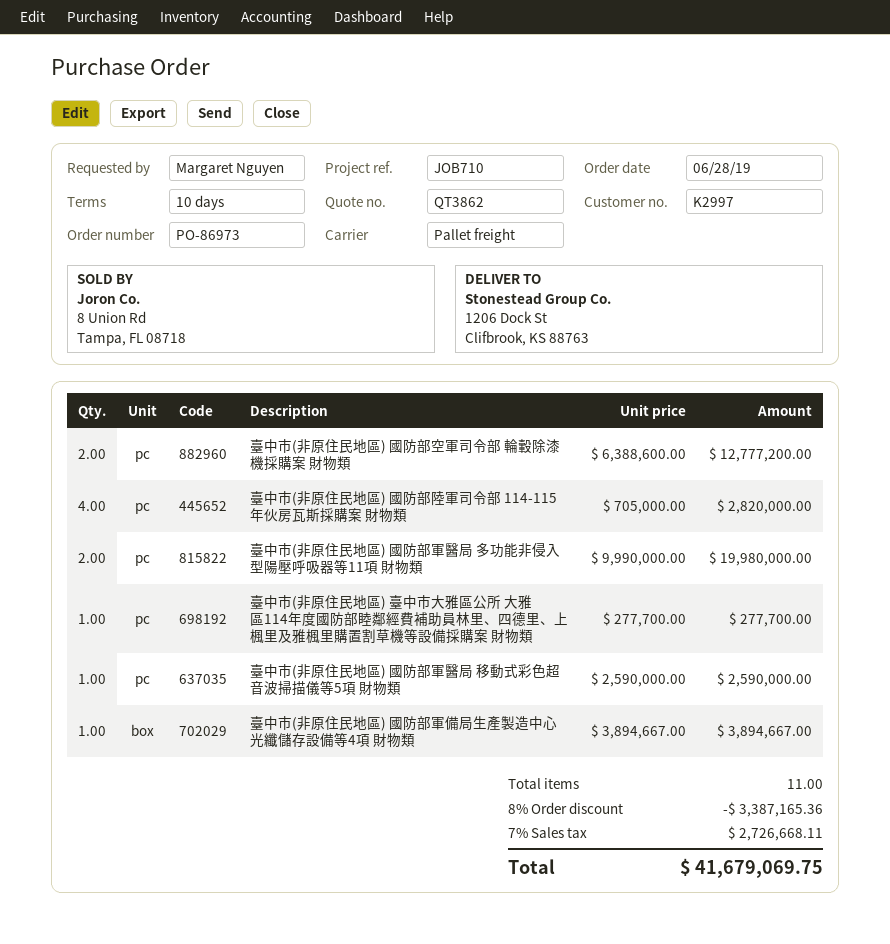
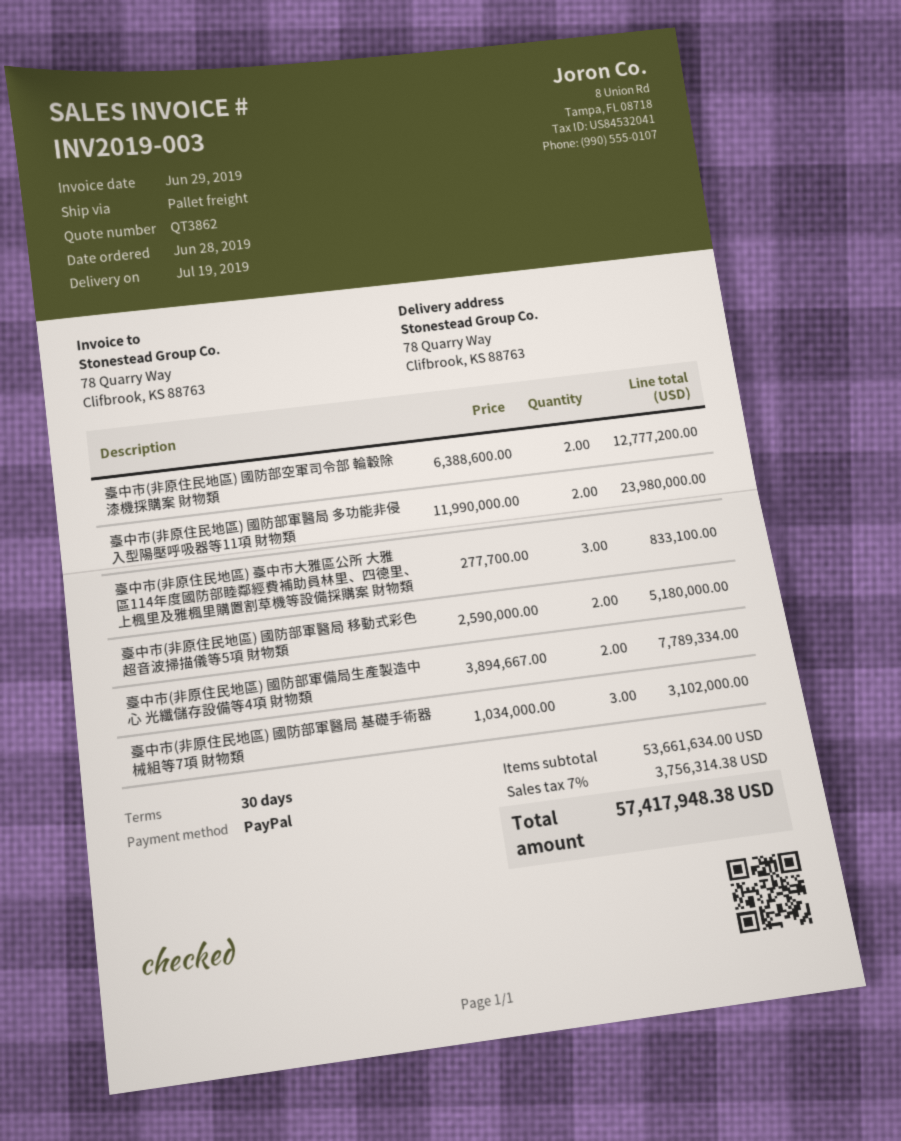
payment terms: 10 days -> 30 days
ship to: 1206 Dock St, Clifbrook, KS 88763 -> 78 Quarry Way, Clifbrook, KS 88763
臺中市(非原住民地區) 國防部陸軍司令部 114-115年伙房瓦斯採購案 財物類: 4 x 705000.00 = 2820000.00 -> none
臺中市(非原住民地區) 國防部軍醫局 多功能非侵入型陽壓呼吸器等11項 財物類: 2 x 9990000.00 = 19980000.00 -> 2 x 11990000.00 = 23980000.00
臺中市(非原住民地區) 臺中市大雅區公所 大雅區114年度國防部睦鄰經費補助員林里、四德里、上楓里及雅楓里購置割草機等設備採購案 財物類: 1 x 277700.00 = 277700.00 -> 3 x 277700.00 = 833100.00
臺中市(非原住民地區) 國防部軍醫局 移動式彩色超音波掃描儀等5項 財物類: 1 x 2590000.00 = 2590000.00 -> 2 x 2590000.00 = 5180000.00
臺中市(非原住民地區) 國防部軍備局生產製造中心 光纖儲存設備等4項 財物類: 1 x 3894667.00 = 3894667.00 -> 2 x 3894667.00 = 7789334.00
臺中市(非原住民地區) 國防部軍醫局 基礎手術器械組等7項 財物類: none -> 3 x 1034000.00 = 3102000.00
discount: 8% = 3387165.36 -> none
tax: 7% = 2726668.11 -> 7% = 3756314.38
total: 41679069.75 -> 57417948.38

